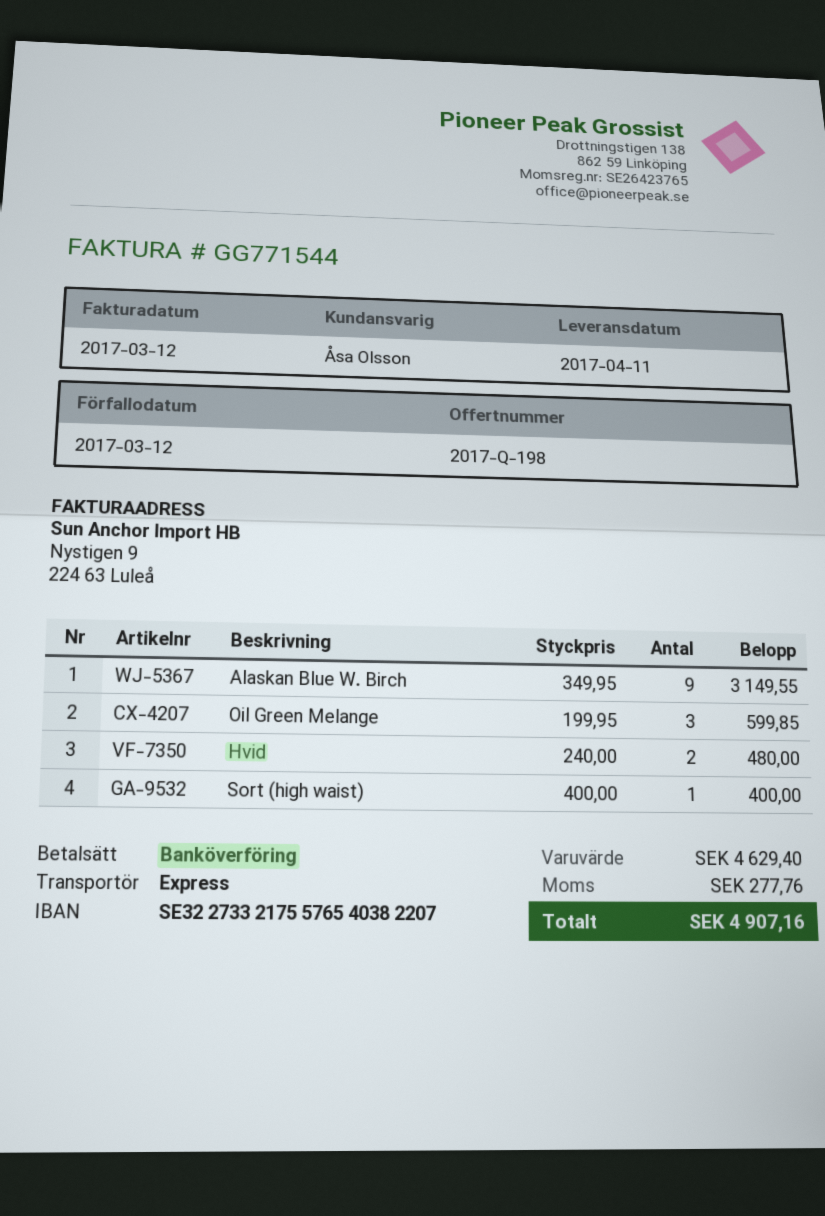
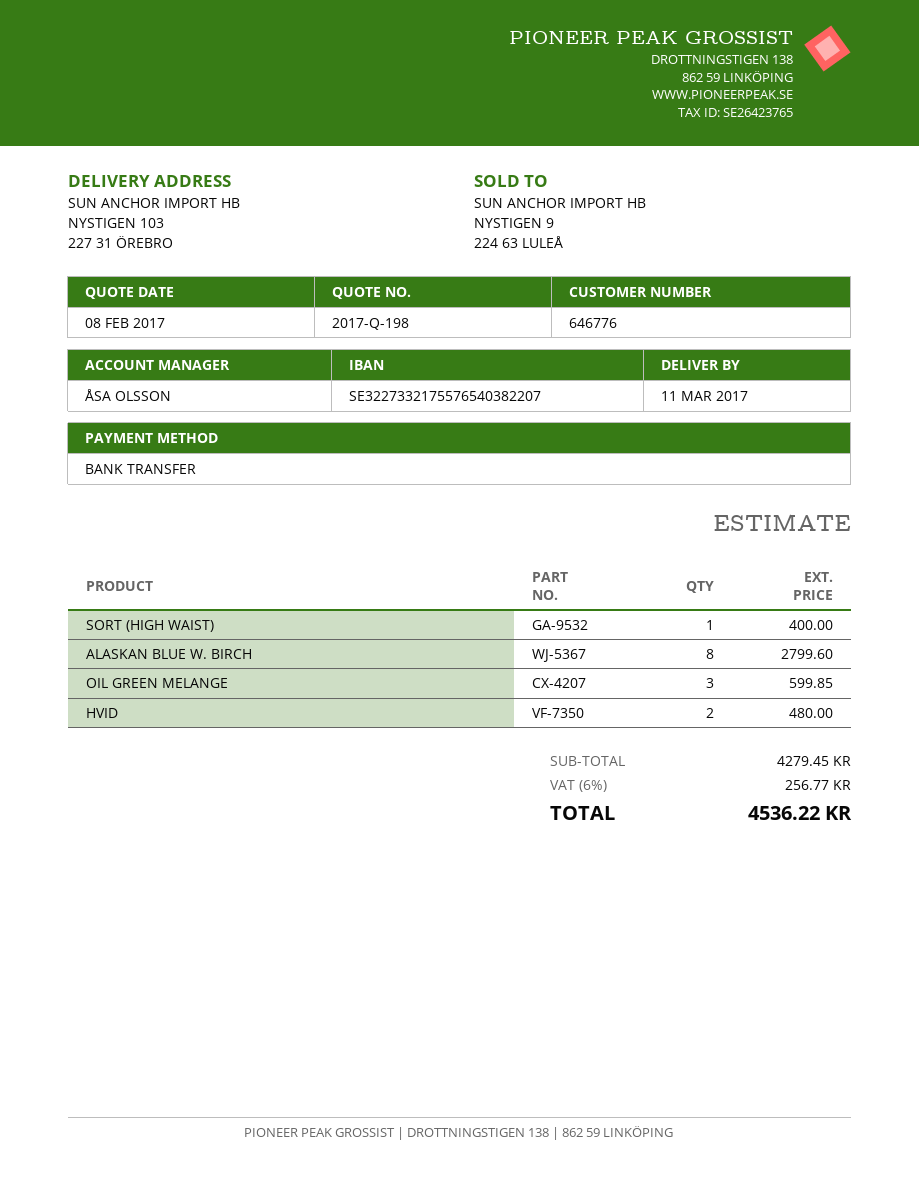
delivery date: 2017-04-11 -> 2017-03-11
Alaskan Blue W. Birch: 9 for 3149.55 -> 8 for 2799.60
subtotal: 4629.40 -> 4279.45
tax: 277.76 -> 256.77
total: 4907.16 -> 4536.22

